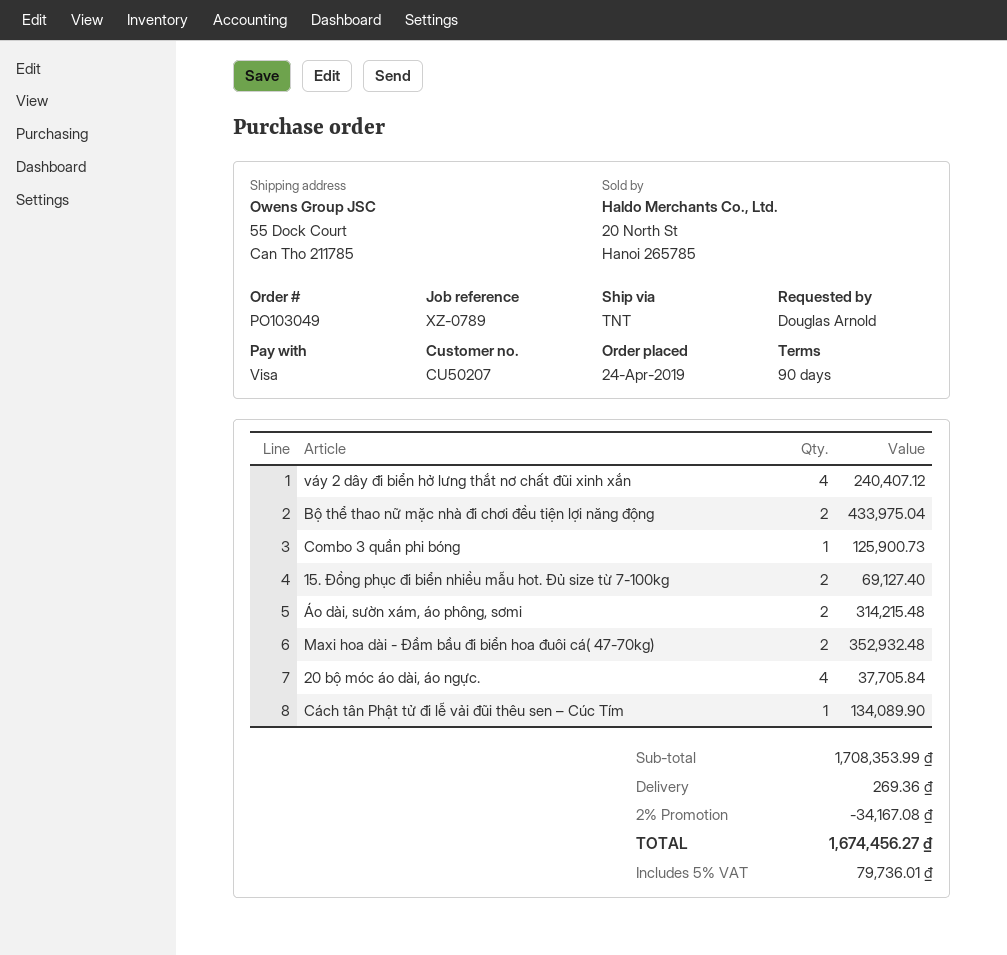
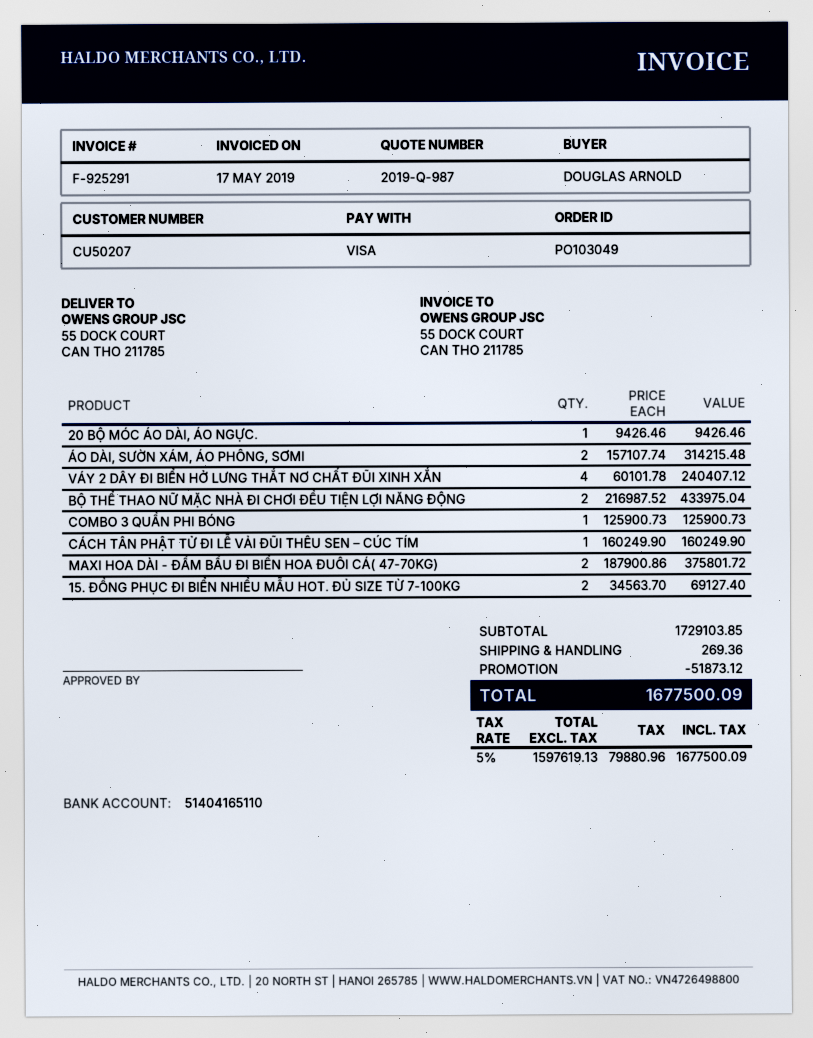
Maxi hoa dài - Đầm bầu đi biển hoa đuôi cá( 47-70kg): 2 for 352932.48 -> 2 for 375801.72
20 bộ móc áo dài, áo ngực.: 4 for 37705.84 -> 1 for 9426.46
Cách tân Phật tử đi lễ vải đũi thêu sen – Cúc Tím: 1 for 134089.90 -> 1 for 160249.90
subtotal: 1708353.99 -> 1729103.85
discount: 34167.08 -> 51873.12
tax: 5% = 79736.01 -> 5% = 79880.96
total: 1674456.27 -> 1677500.09

